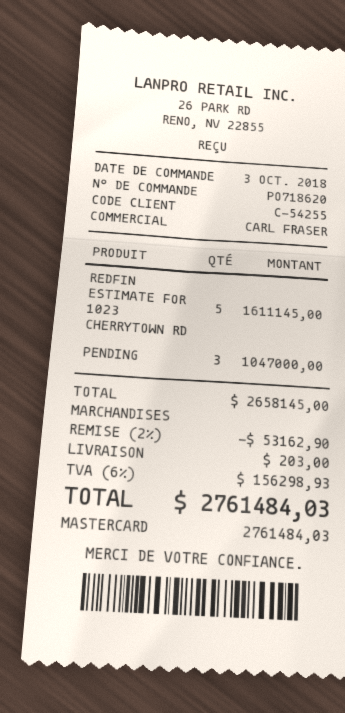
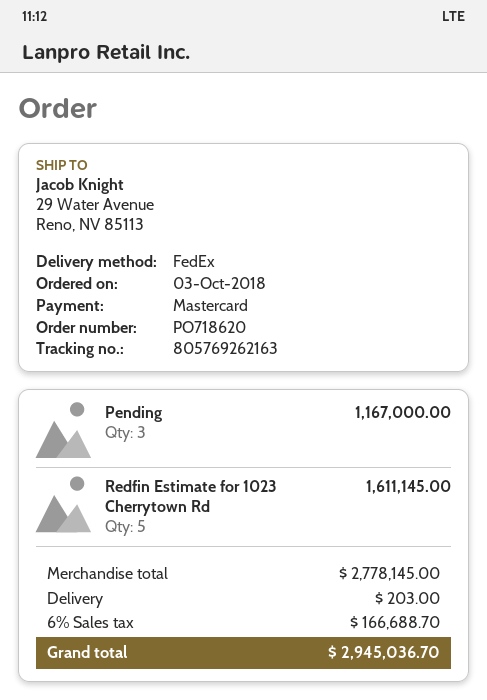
PENDING: 3 for 1047000.00 -> 3 for 1167000.00
subtotal: 2658145.00 -> 2778145.00
discount: 2% = 53162.90 -> none
tax: 6% = 156298.93 -> 6% = 166688.70
total: 2761484.03 -> 2945036.70

